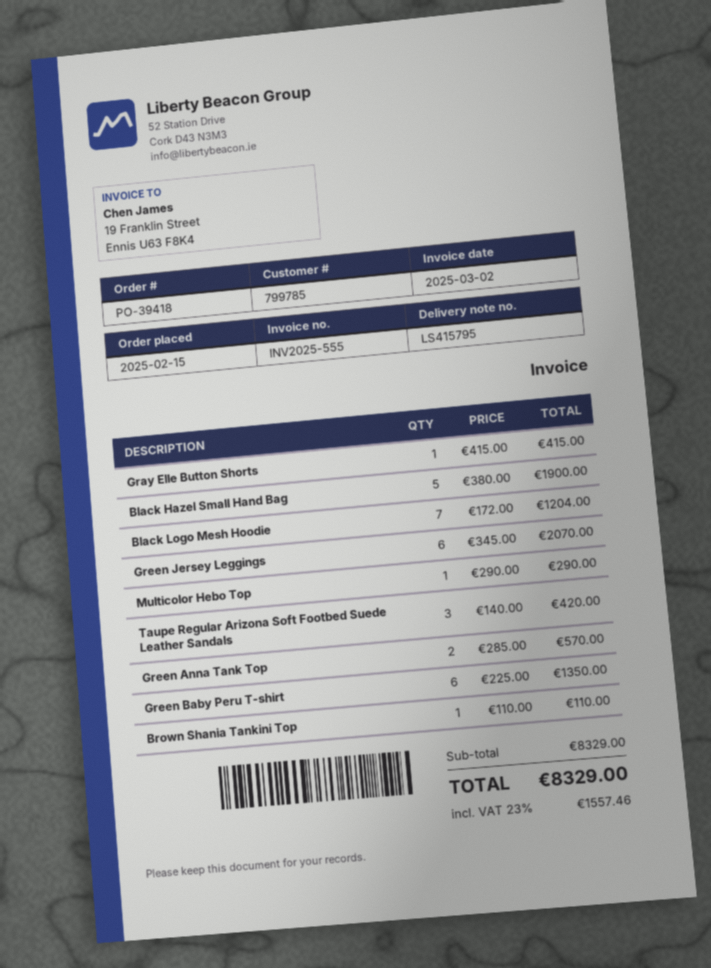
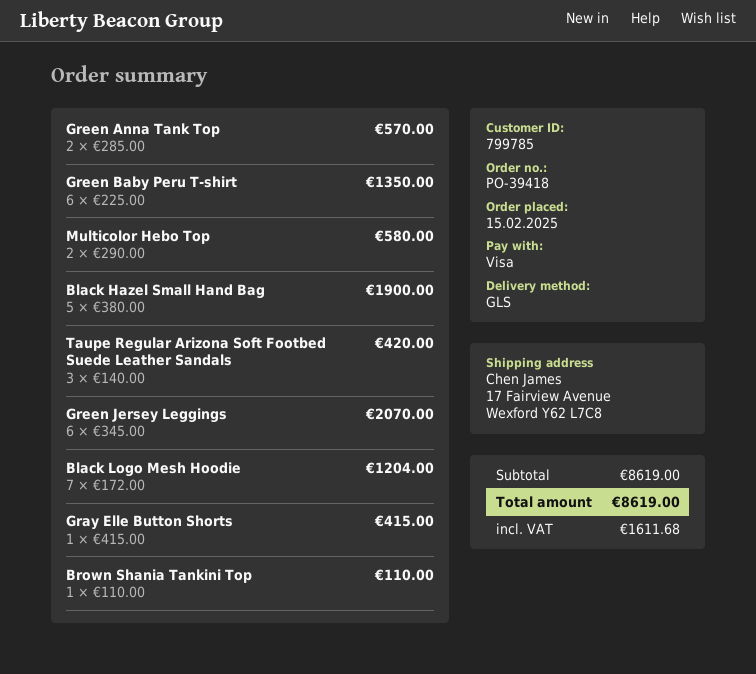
Multicolor Hebo Top: 1 x 290.00 = 290.00 -> 2 x 290.00 = 580.00
subtotal: 8329.00 -> 8619.00
tax: 1557.46 -> 1611.68
total: 8329.00 -> 8619.00

